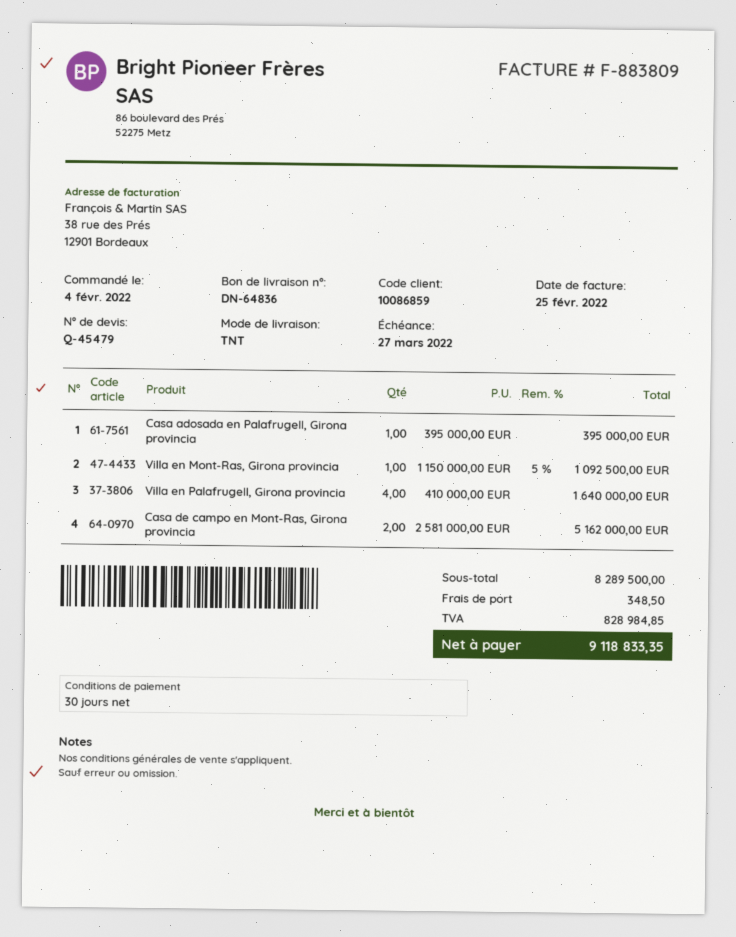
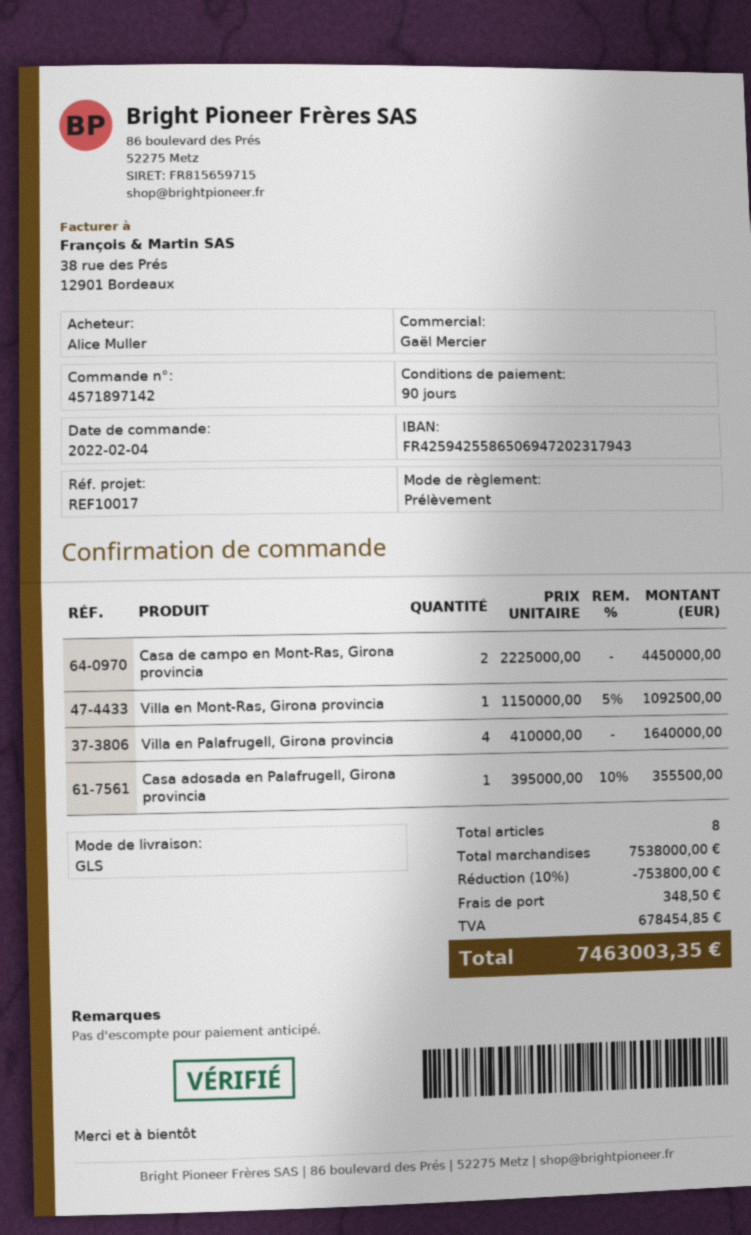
payment terms: 30 days -> 90 days
shipping method: TNT -> GLS
Casa adosada en Palafrugell, Girona provincia: 1 x 395000.00 = 395000.00 -> 1 x 395000.00 - 10% = 355500.00
Casa de campo en Mont-Ras, Girona provincia: 2 x 2581000.00 = 5162000.00 -> 2 x 2225000.00 = 4450000.00
subtotal: 8289500.00 -> 7538000.00
discount: none -> 10% = 753800.00
tax: 828984.85 -> 678454.85
total: 9118833.35 -> 7463003.35

